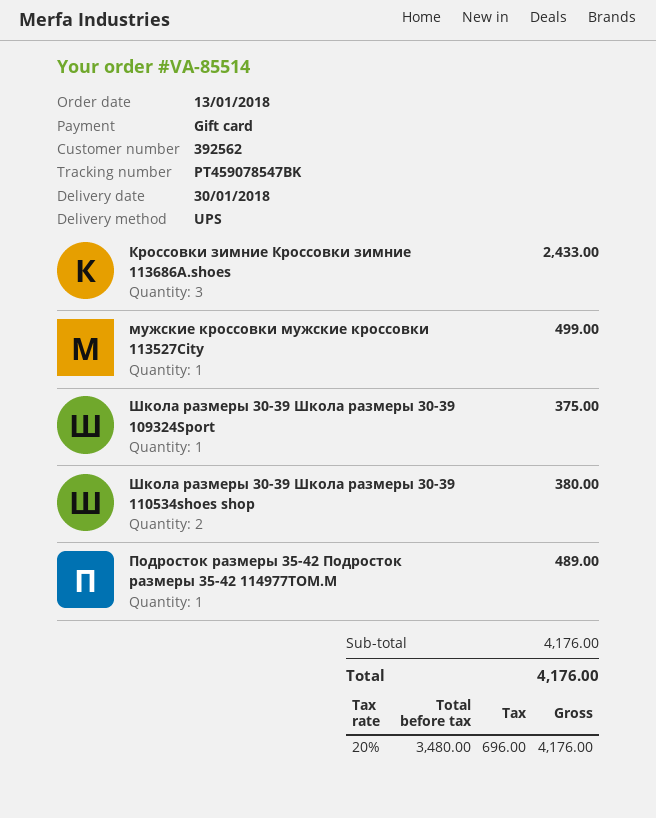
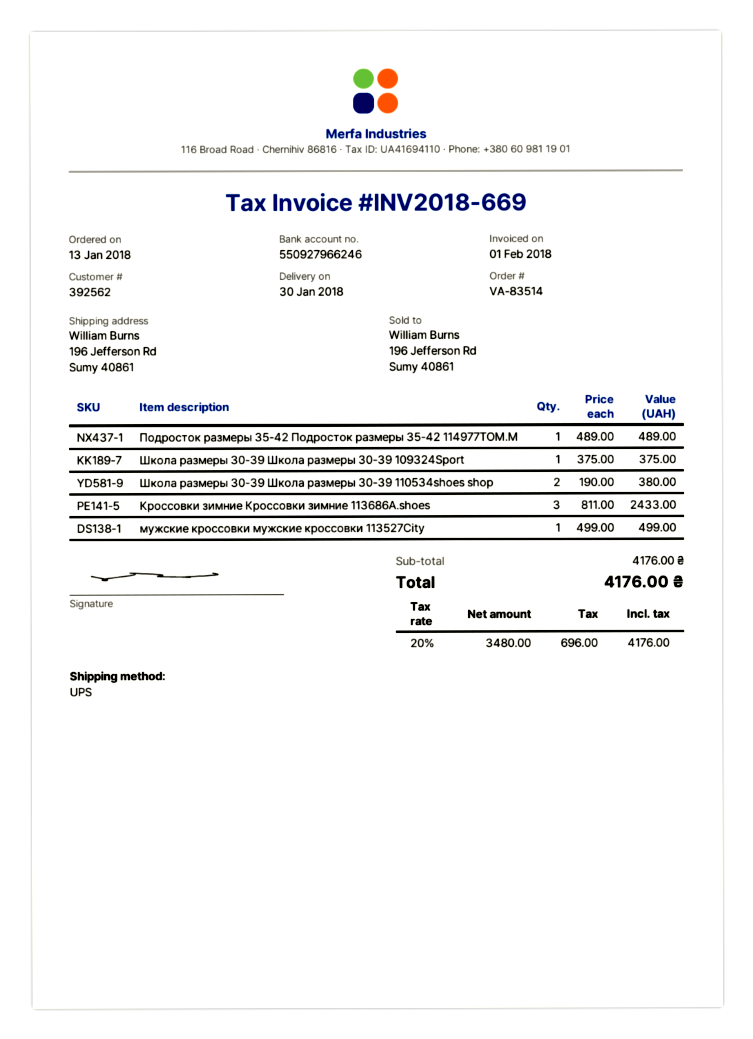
order number: VA-85514 -> VA-83514

